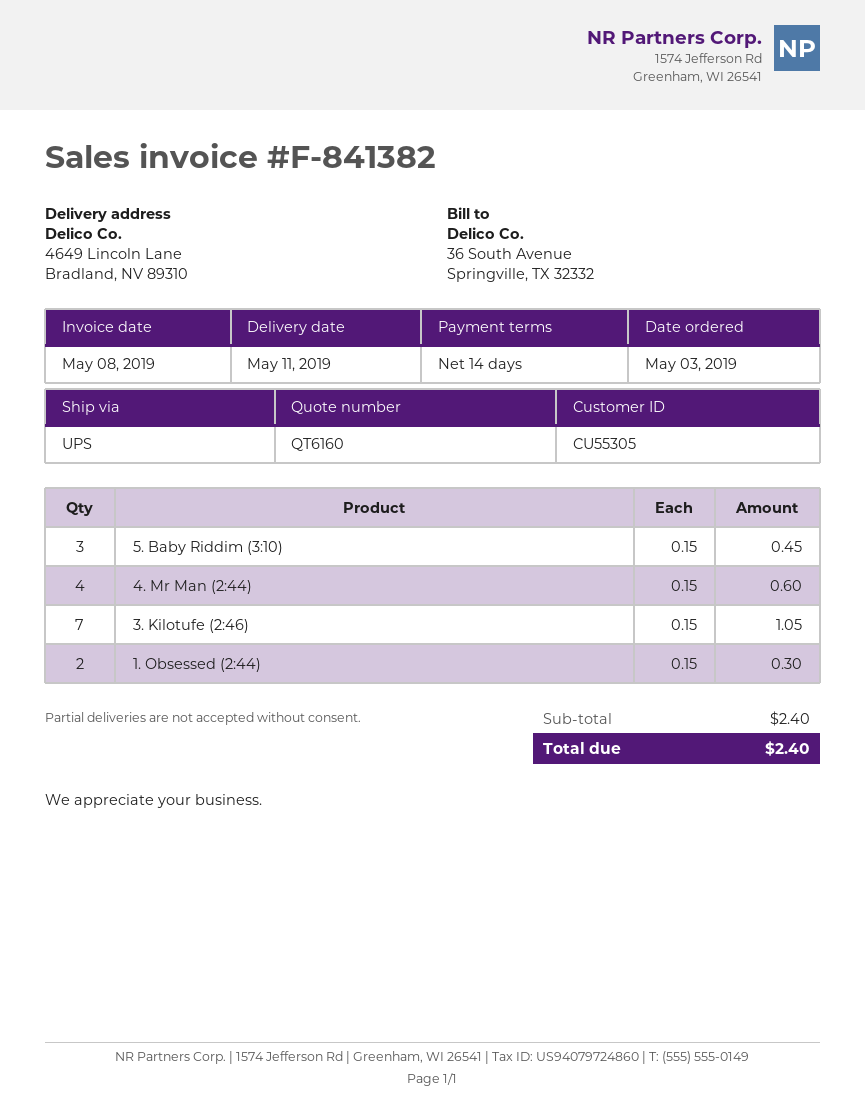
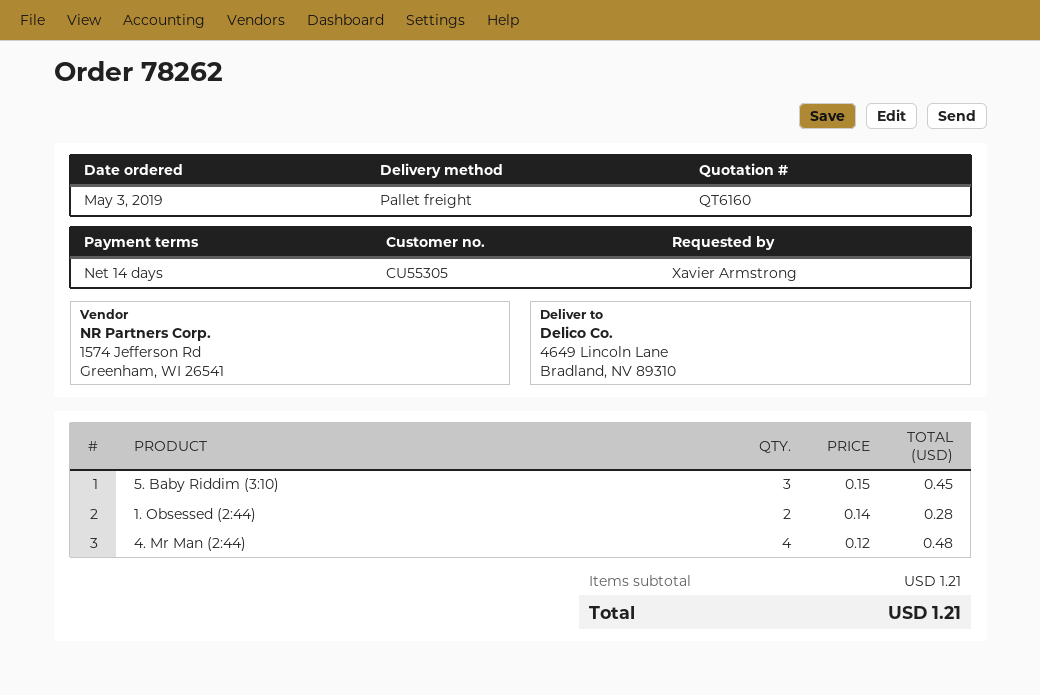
shipping method: UPS -> pallet freight
4. Mr Man (2:44): 4 x 0.15 = 0.60 -> 4 x 0.12 = 0.48
3. Kilotufe (2:46): 7 x 0.15 = 1.05 -> none
1. Obsessed (2:44): 2 x 0.15 = 0.30 -> 2 x 0.14 = 0.28
subtotal: 2.40 -> 1.21
total: 2.40 -> 1.21

